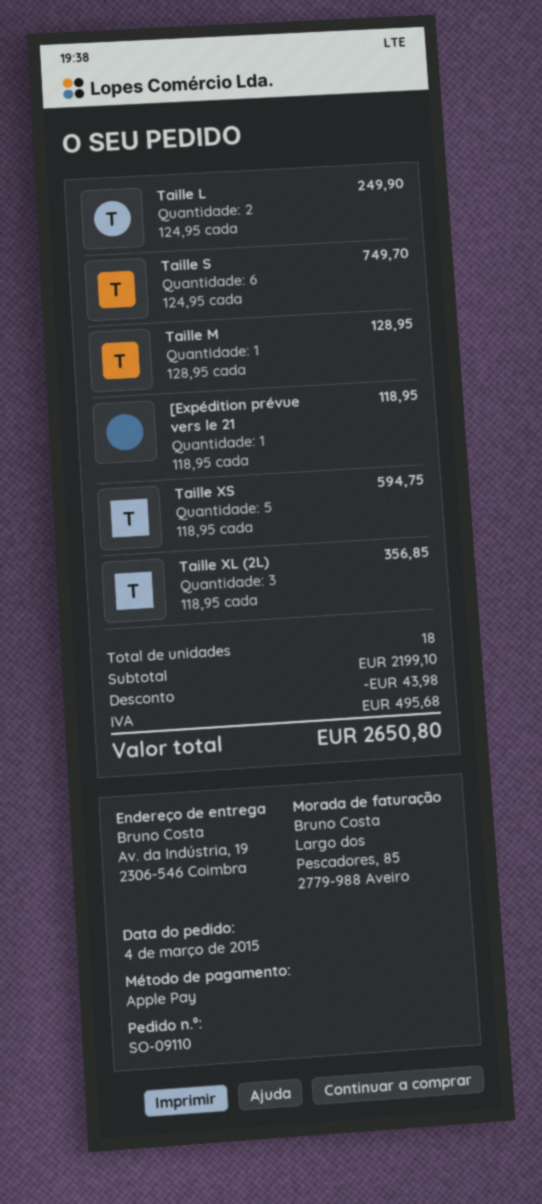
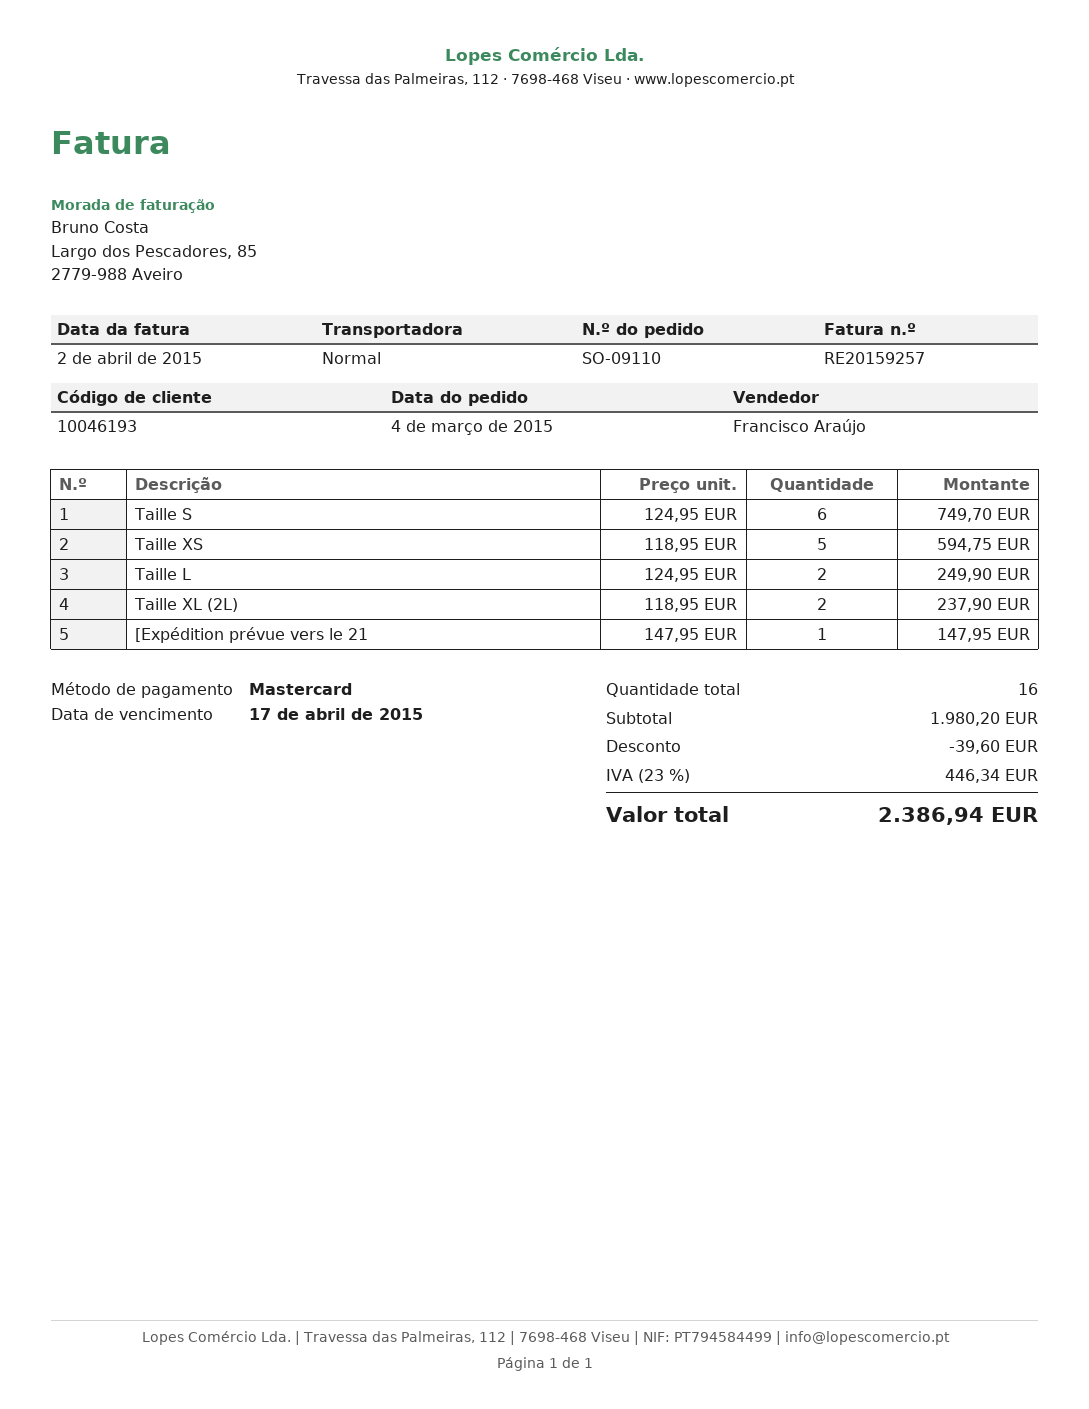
payment method: Apple Pay -> Mastercard
Taille M: 1 x 128.95 = 128.95 -> none
[Expédition prévue vers le 21: 1 x 118.95 = 118.95 -> 1 x 147.95 = 147.95
Taille XL (2L): 3 x 118.95 = 356.85 -> 2 x 118.95 = 237.90
total quantity: 18 -> 16
subtotal: 2199.10 -> 1980.20
discount: 43.98 -> 39.60
tax: 495.68 -> 446.34
total: 2650.80 -> 2386.94

